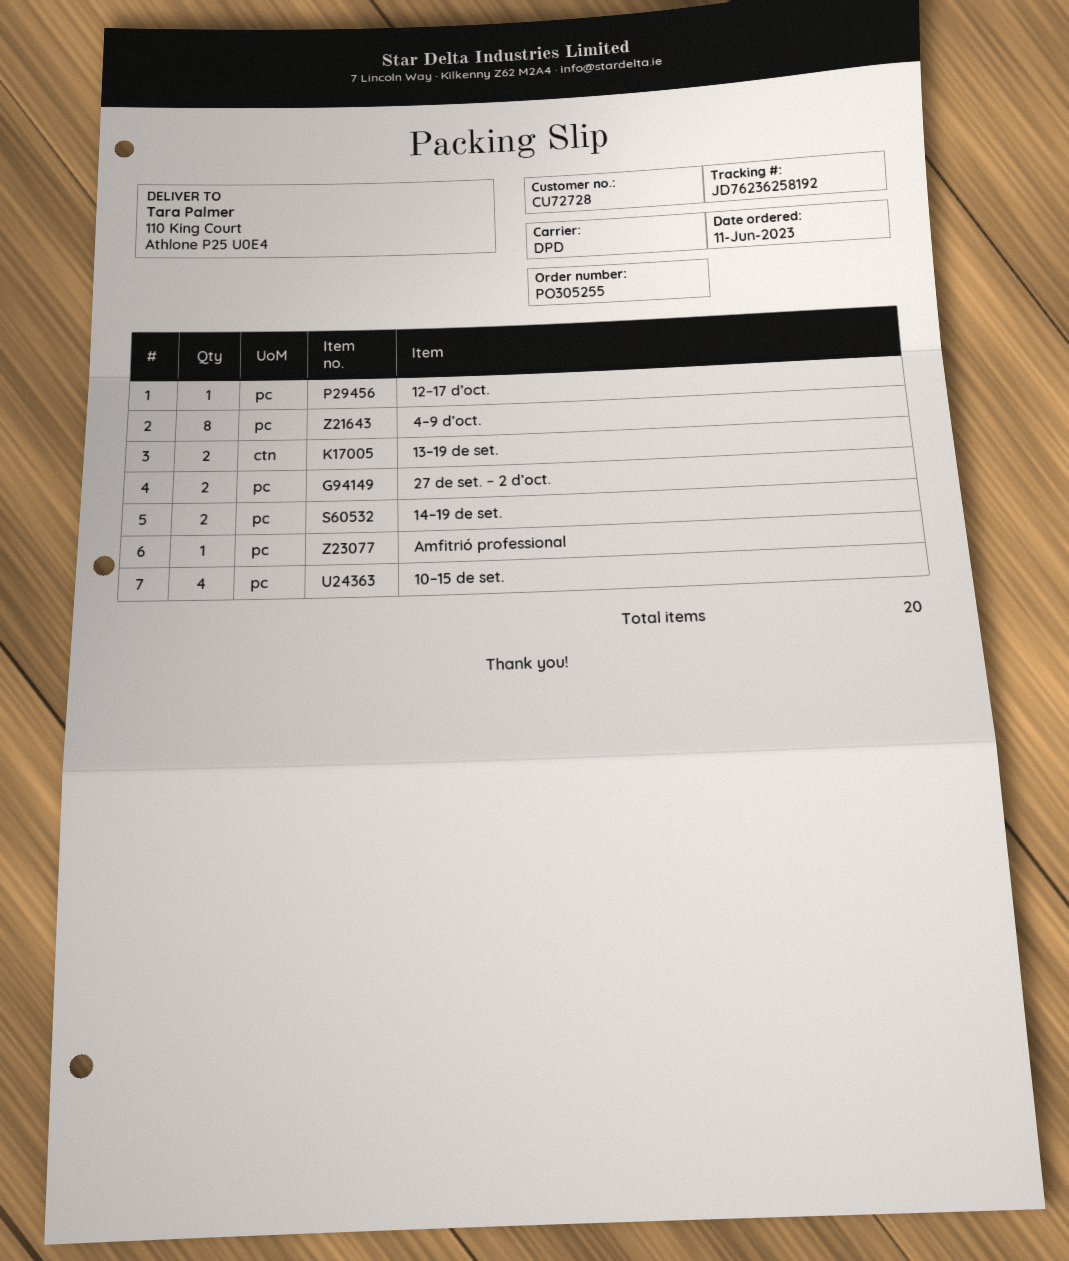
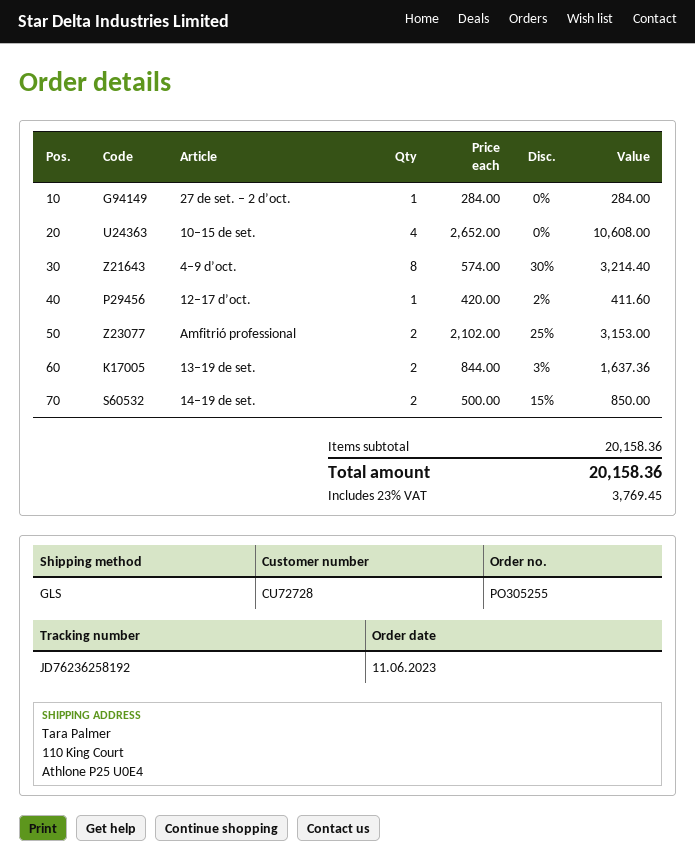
shipping method: DPD -> GLS
27 de set. – 2 d’oct.: 2 -> 1
Amfitrió professional: 1 -> 2

